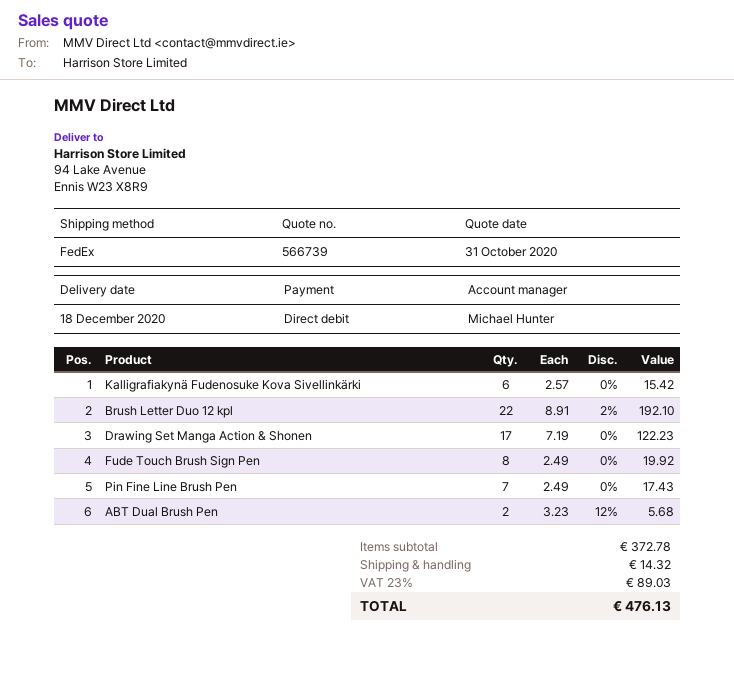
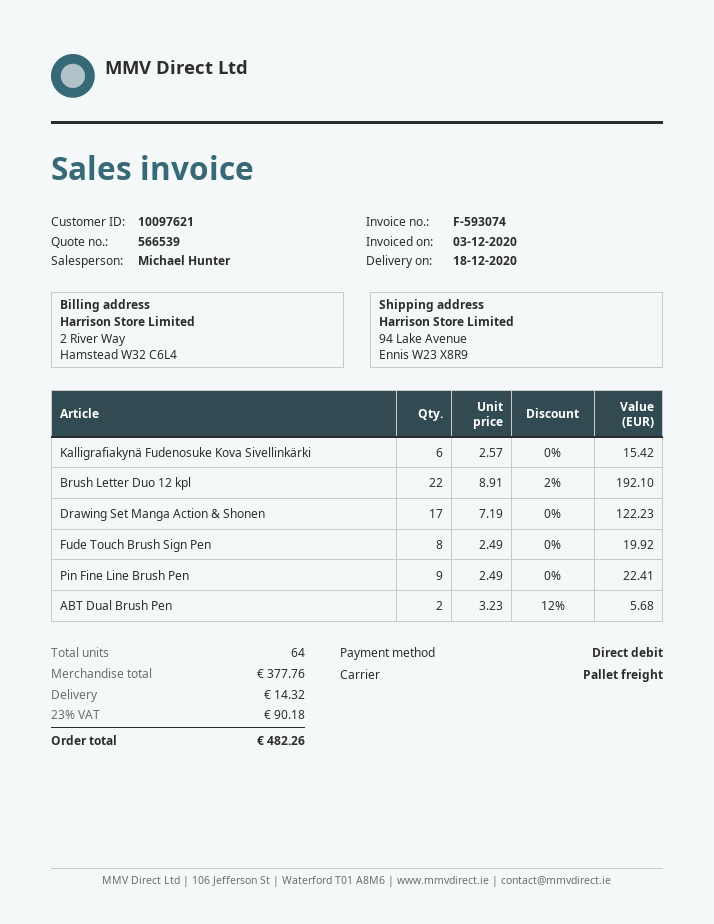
quote number: 566739 -> 566539
shipping method: FedEx -> pallet freight
Pin Fine Line Brush Pen: 7 x 2.49 = 17.43 -> 9 x 2.49 = 22.41
subtotal: 372.78 -> 377.76
tax: 23% = 89.03 -> 23% = 90.18
total: 476.13 -> 482.26

